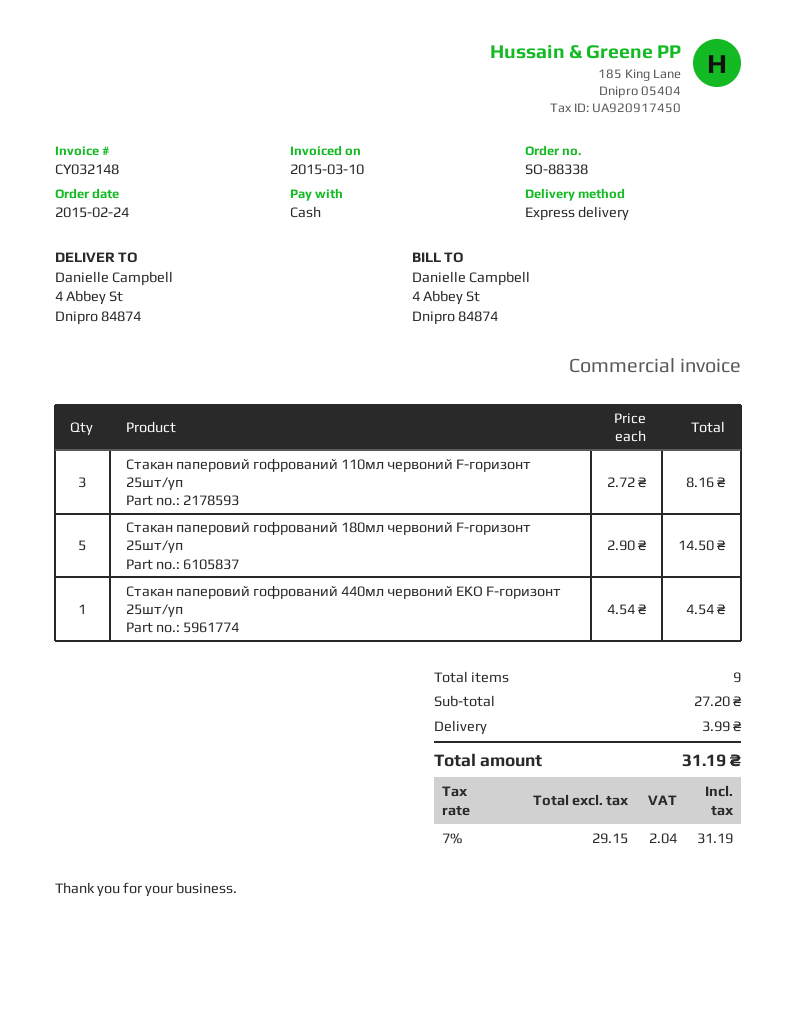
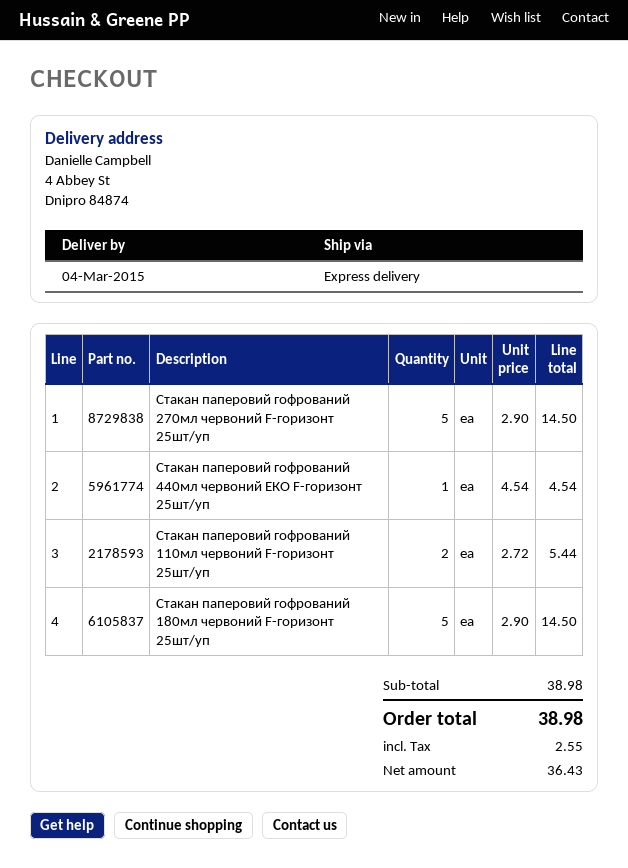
Стакан паперовий гофрований 110мл червоний F-горизонт 25шт/уп: 3 x 2.72 = 8.16 -> 2 x 2.72 = 5.44
Стакан паперовий гофрований 270мл червоний F-горизонт 25шт/уп: none -> 5 x 2.90 = 14.50
subtotal: 27.20 -> 38.98
shipping: 3.99 -> none
net: 29.15 -> 36.43
tax: 2.04 -> 2.55
total: 31.19 -> 38.98

